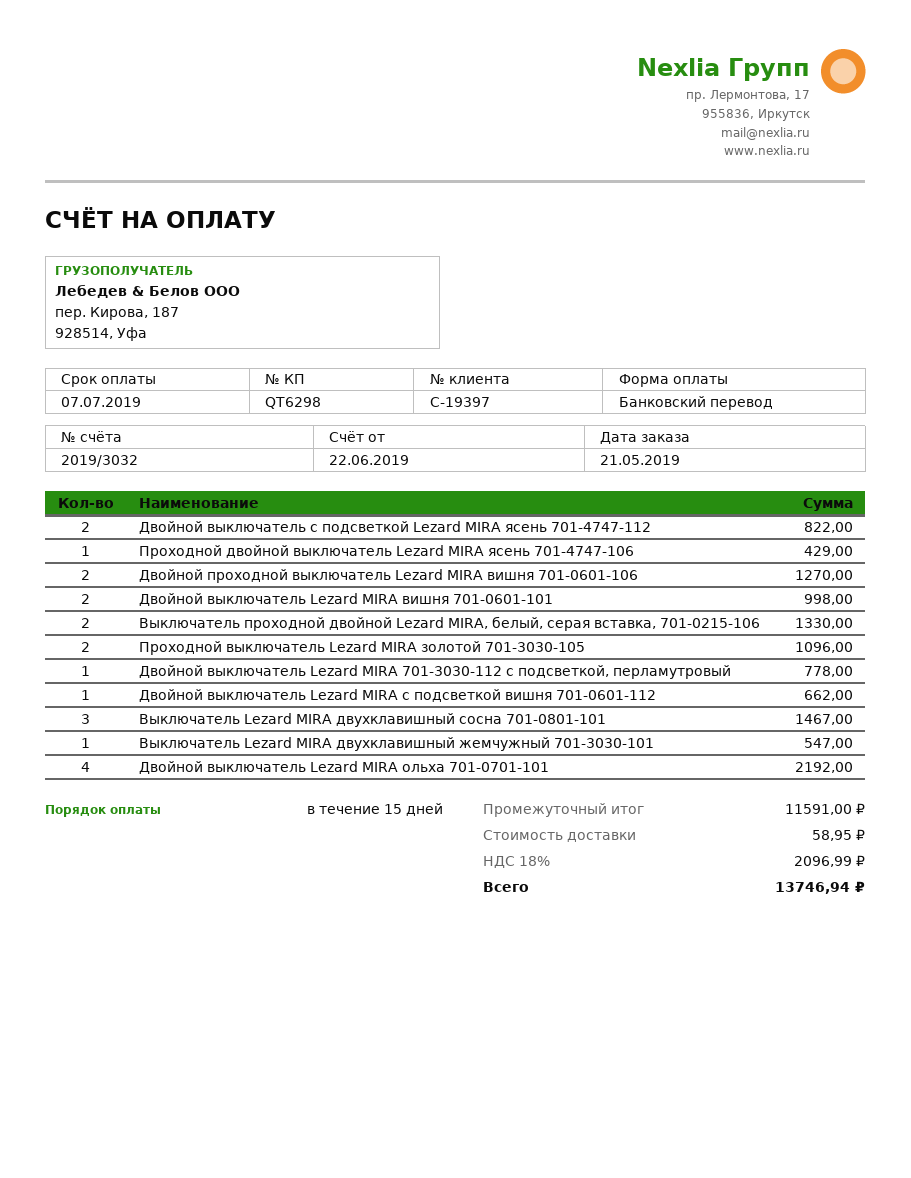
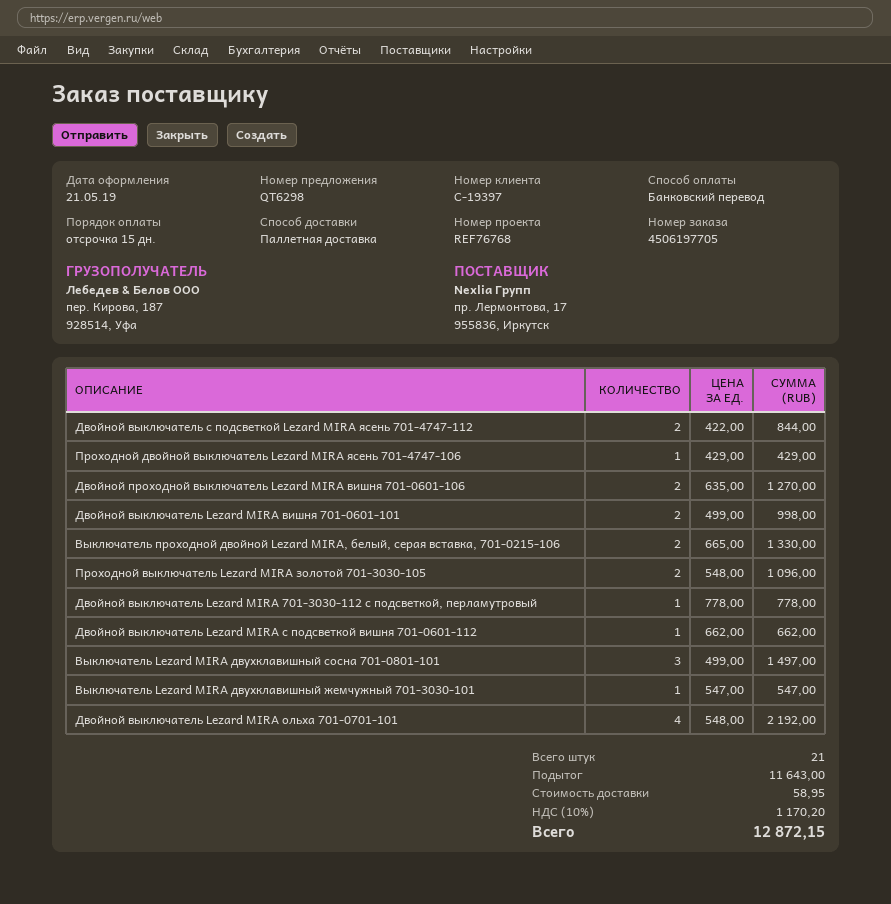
Двойной выключатель с подсветкой Lezard MIRA ясень 701-4747-112: 2 for 822.00 -> 2 for 844.00
Выключатель Lezard MIRA двухклавишный сосна 701-0801-101: 3 for 1467.00 -> 3 for 1497.00
subtotal: 11591.00 -> 11643.00
tax: 18% = 2096.99 -> 10% = 1170.20
total: 13746.94 -> 12872.15

